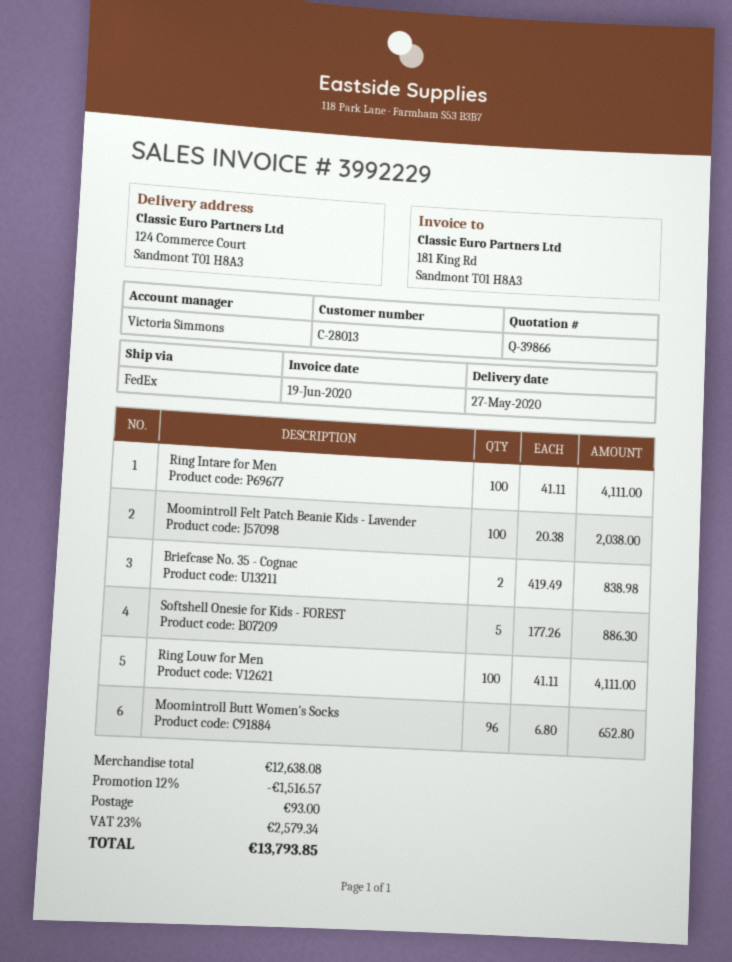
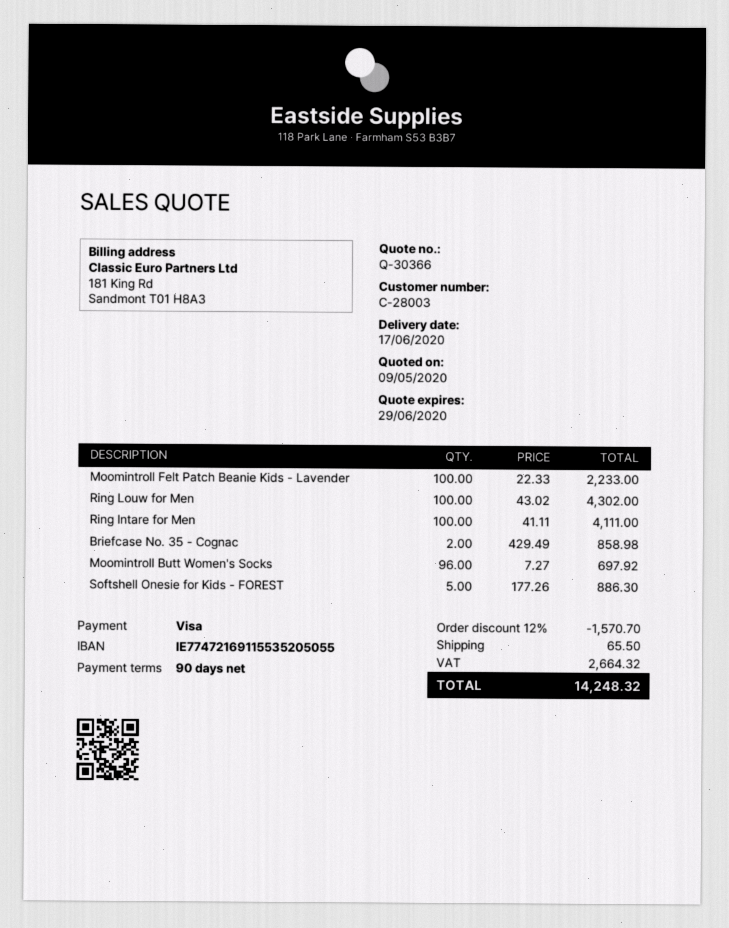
quote number: Q-39866 -> Q-30366
delivery date: 2020-05-27 -> 2020-06-17
customer number: C-28013 -> C-28003
Moomintroll Felt Patch Beanie Kids - Lavender: 100 x 20.38 = 2038.00 -> 100 x 22.33 = 2233.00
Briefcase No. 35 - Cognac: 2 x 419.49 = 838.98 -> 2 x 429.49 = 858.98
Ring Louw for Men: 100 x 41.11 = 4111.00 -> 100 x 43.02 = 4302.00
Moomintroll Butt Women's Socks: 96 x 6.80 = 652.80 -> 96 x 7.27 = 697.92
discount: 12% = 1516.57 -> 12% = 1570.70
shipping: 93.00 -> 65.50
tax: 2579.34 -> 2664.32
total: 13793.85 -> 14248.32

